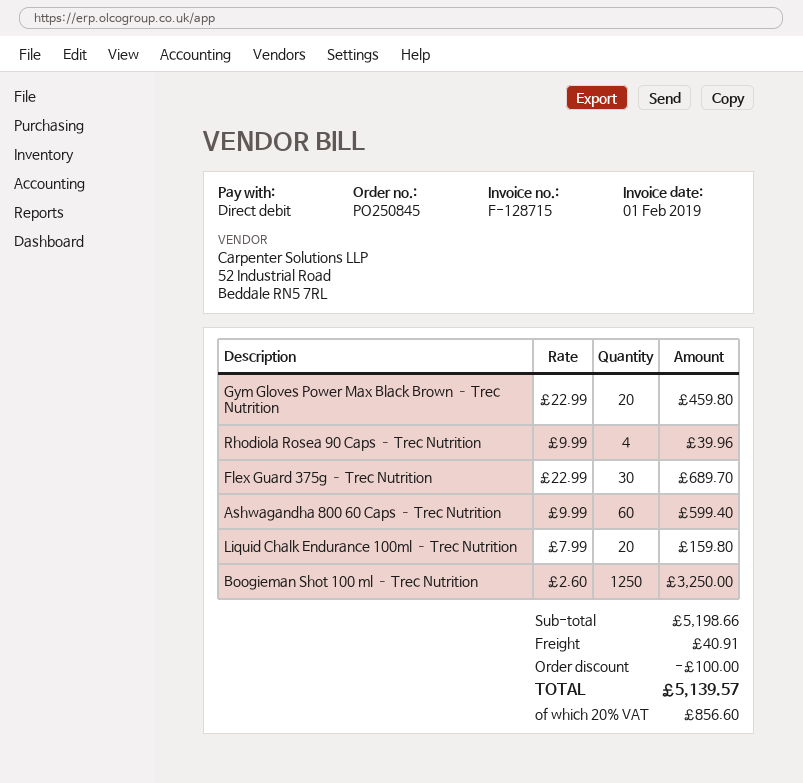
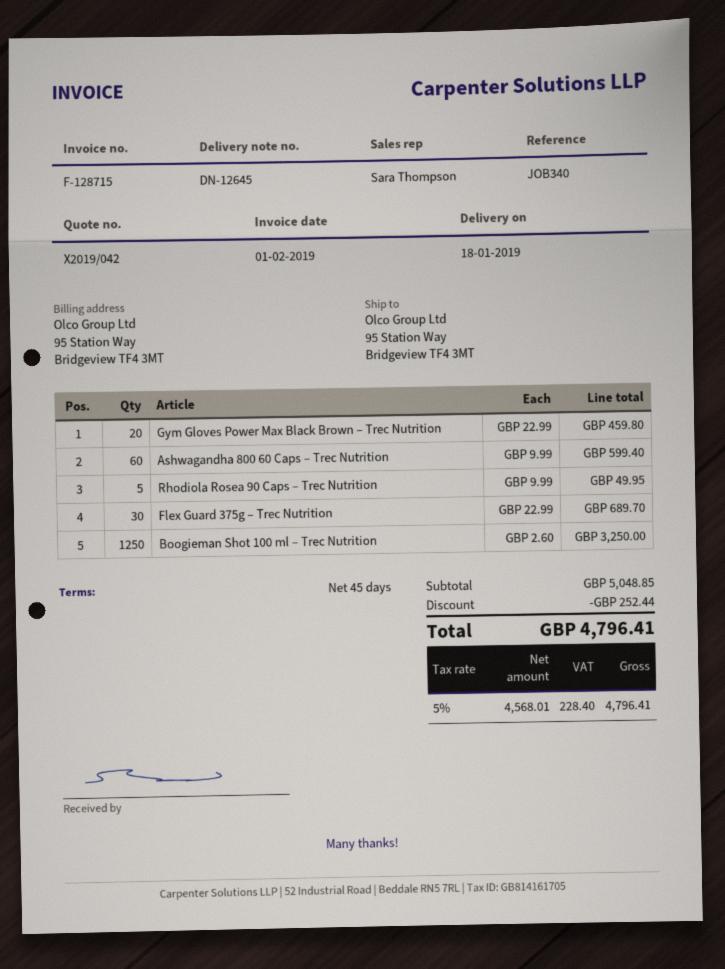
Rhodiola Rosea 90 Caps – Trec Nutrition: 4 x 9.99 = 39.96 -> 5 x 9.99 = 49.95
Liquid Chalk Endurance 100ml – Trec Nutrition: 20 x 7.99 = 159.80 -> none
subtotal: 5198.66 -> 5048.85
discount: 100.00 -> 252.44
shipping: 40.91 -> none
tax: 20% = 856.60 -> 5% = 228.40
total: 5139.57 -> 4796.41

